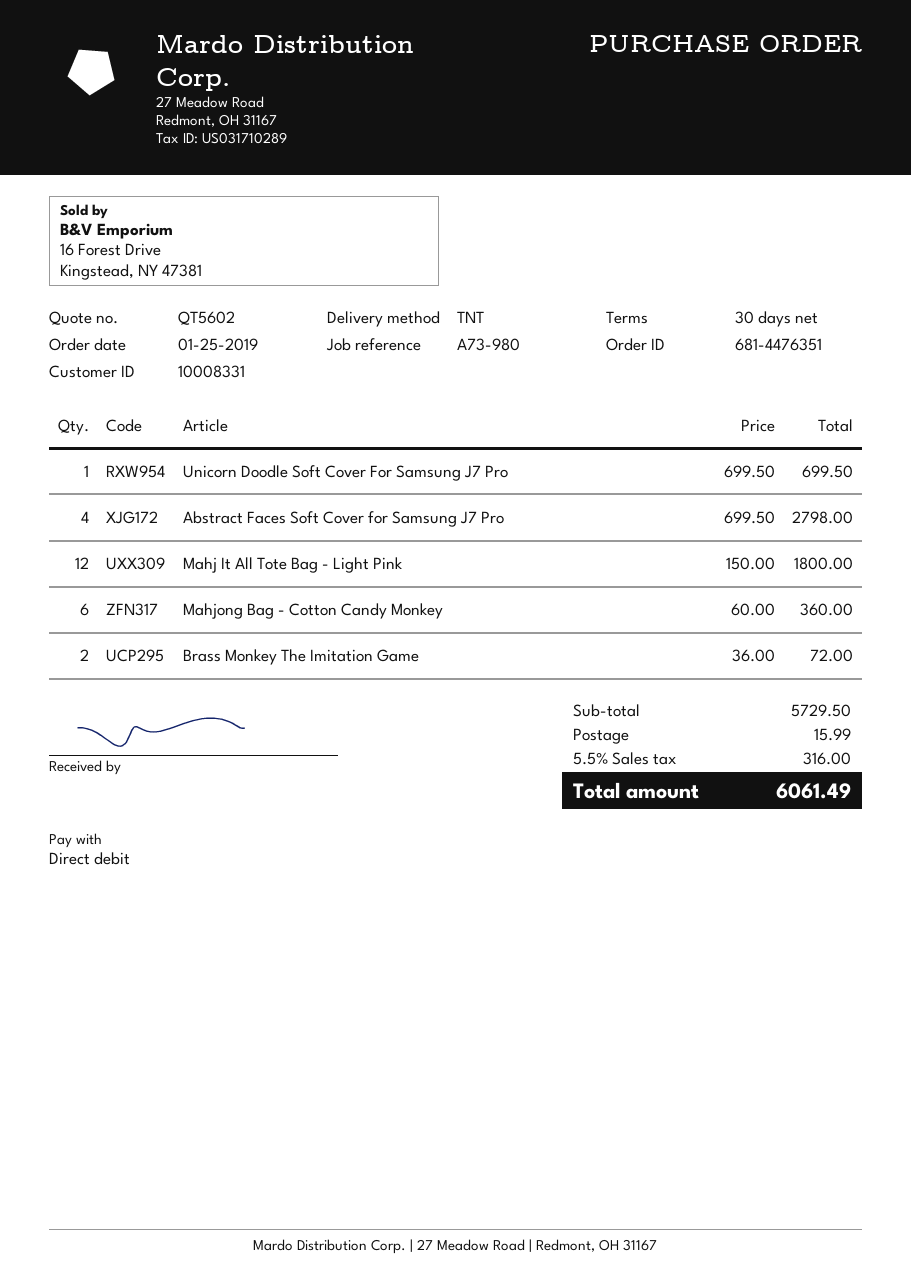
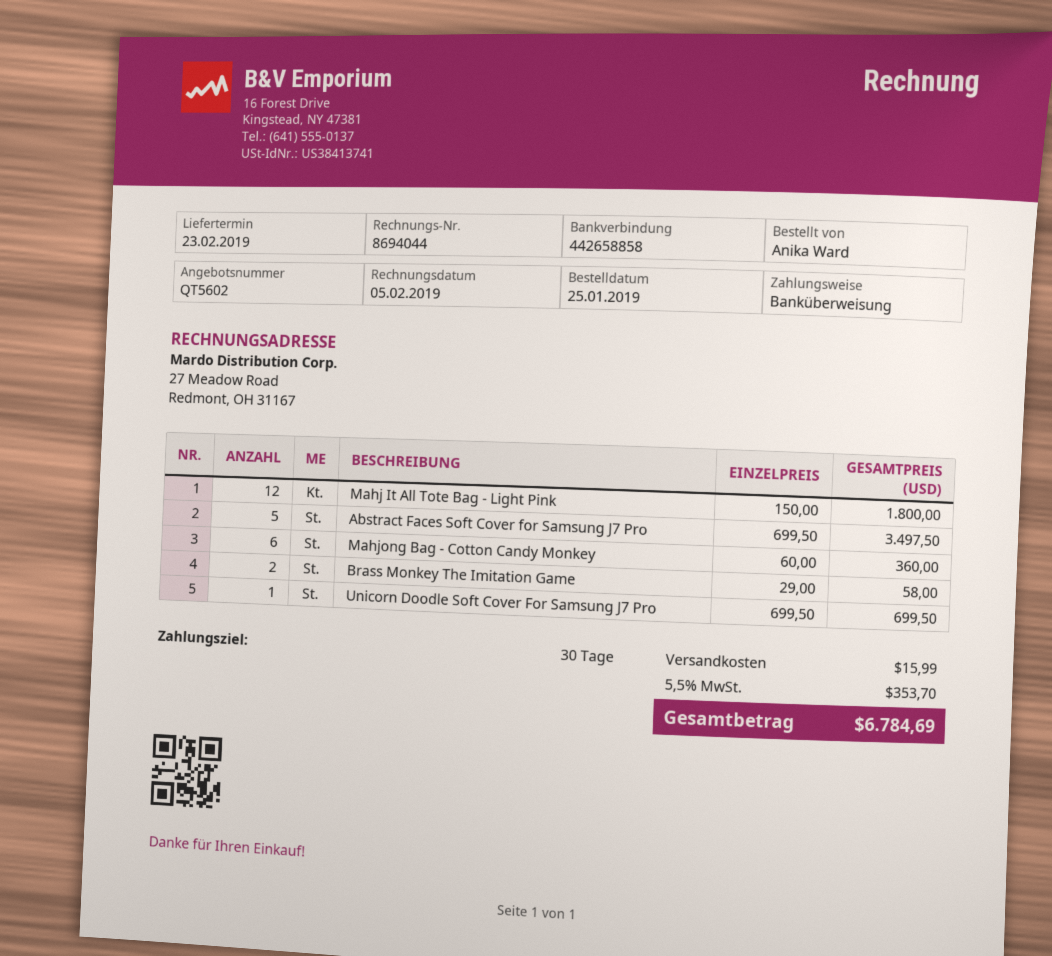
payment method: direct debit -> bank transfer
Abstract Faces Soft Cover for Samsung J7 Pro: 4 x 699.50 = 2798.00 -> 5 x 699.50 = 3497.50
Brass Monkey The Imitation Game: 2 x 36.00 = 72.00 -> 2 x 29.00 = 58.00
tax: 5.5% = 316.00 -> 5.5% = 353.70
total: 6061.49 -> 6784.69

